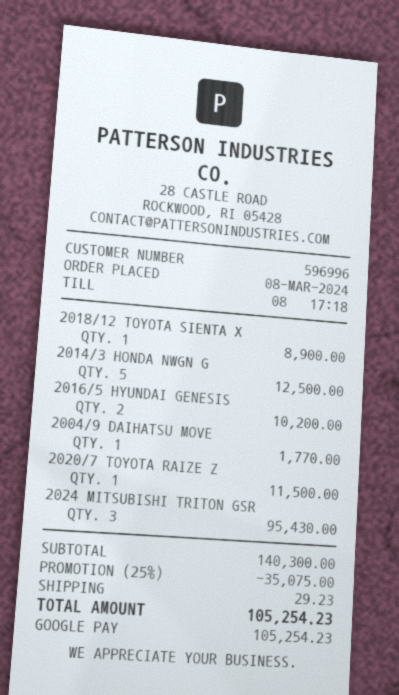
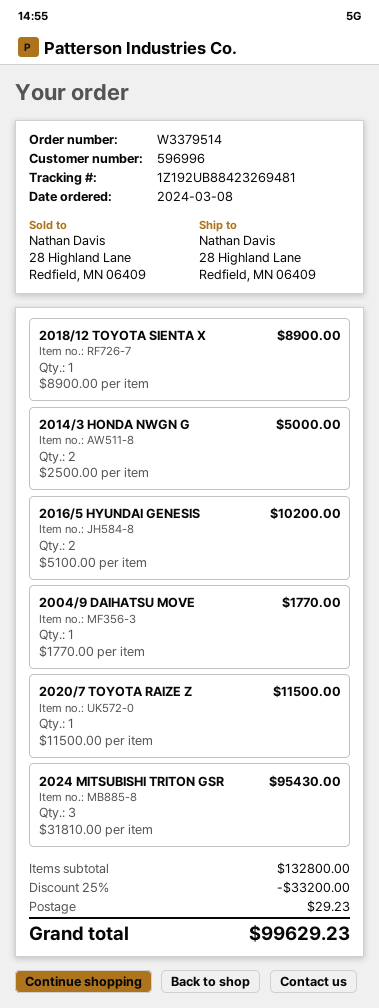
2014/3 HONDA NWGN G: 5 for 12500.00 -> 2 for 5000.00
subtotal: 140300.00 -> 132800.00
discount: 25% = 35075.00 -> 25% = 33200.00
total: 105254.23 -> 99629.23

